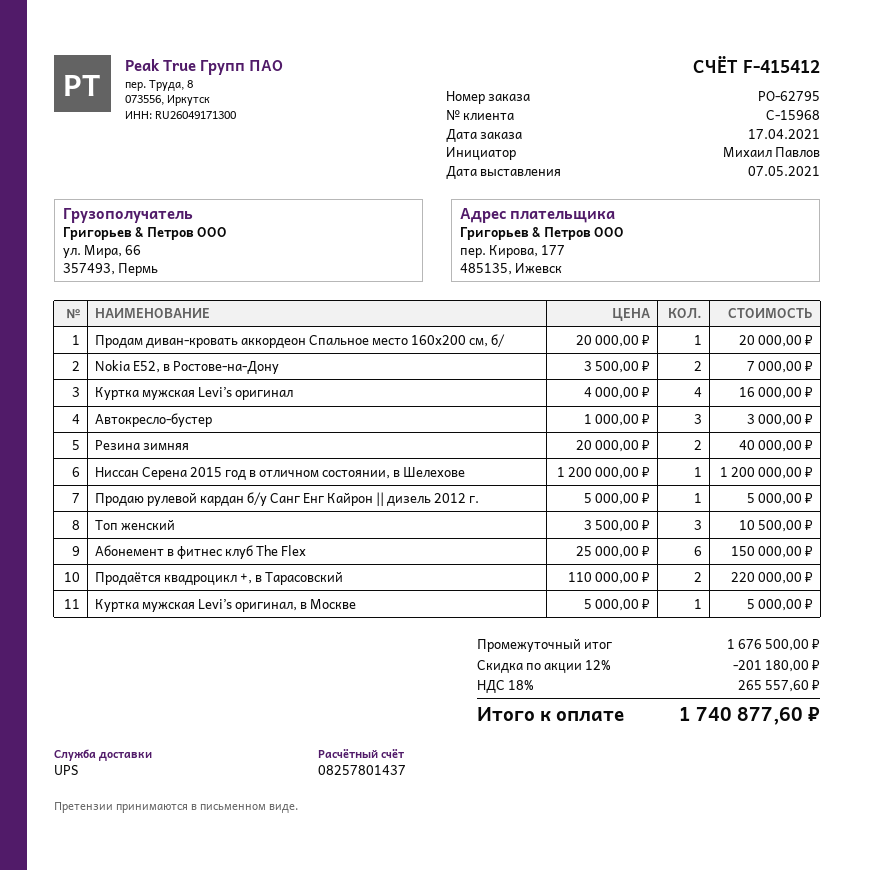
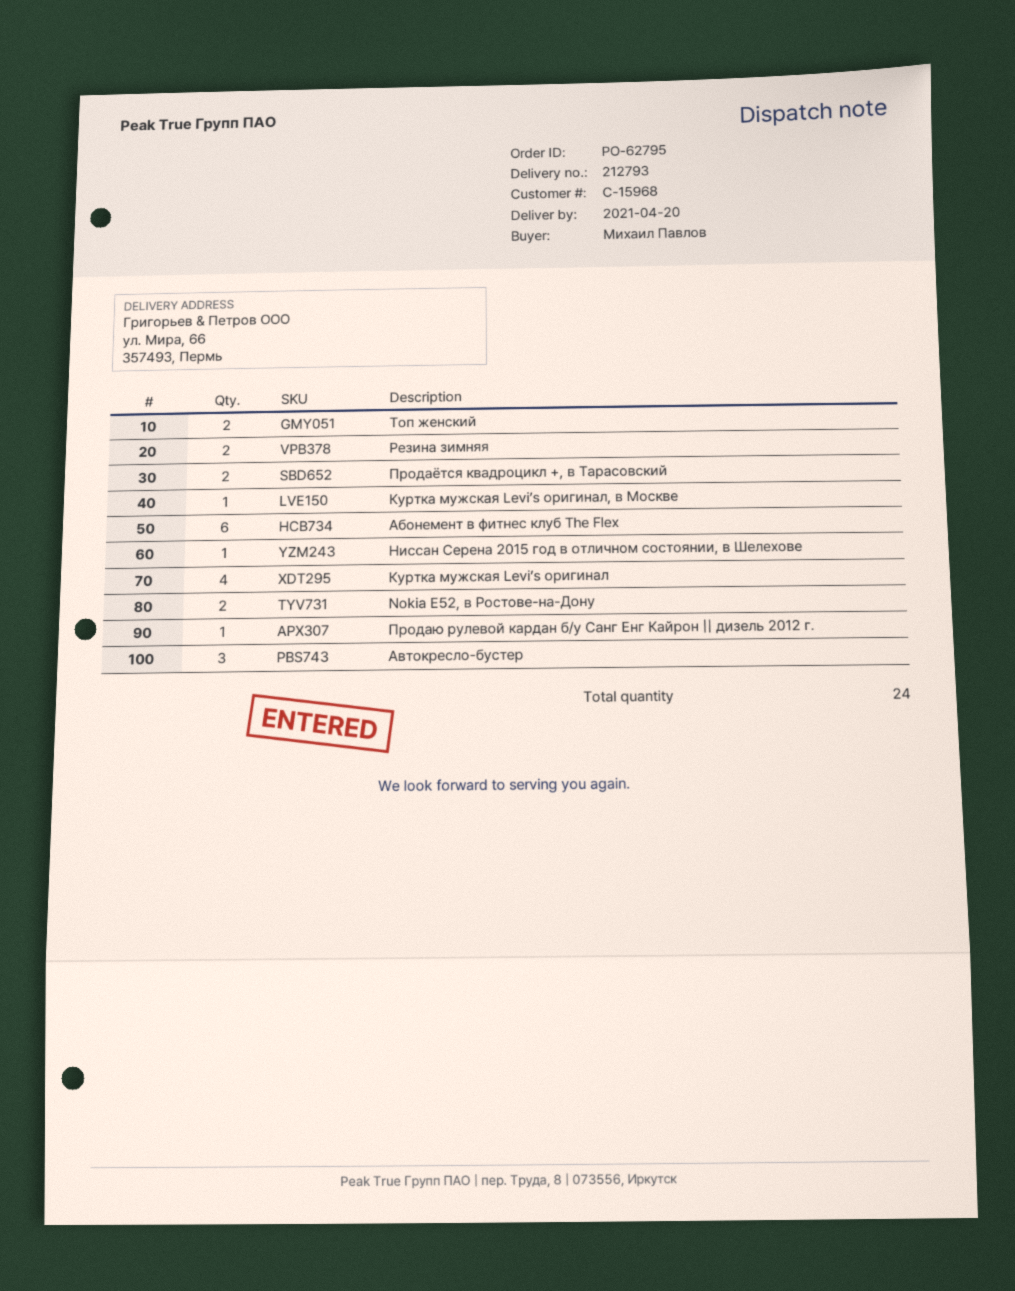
Продам диван-кровать аккордеон Спальное место 160х200 см, б/: 1 -> none
Топ женский: 3 -> 2

